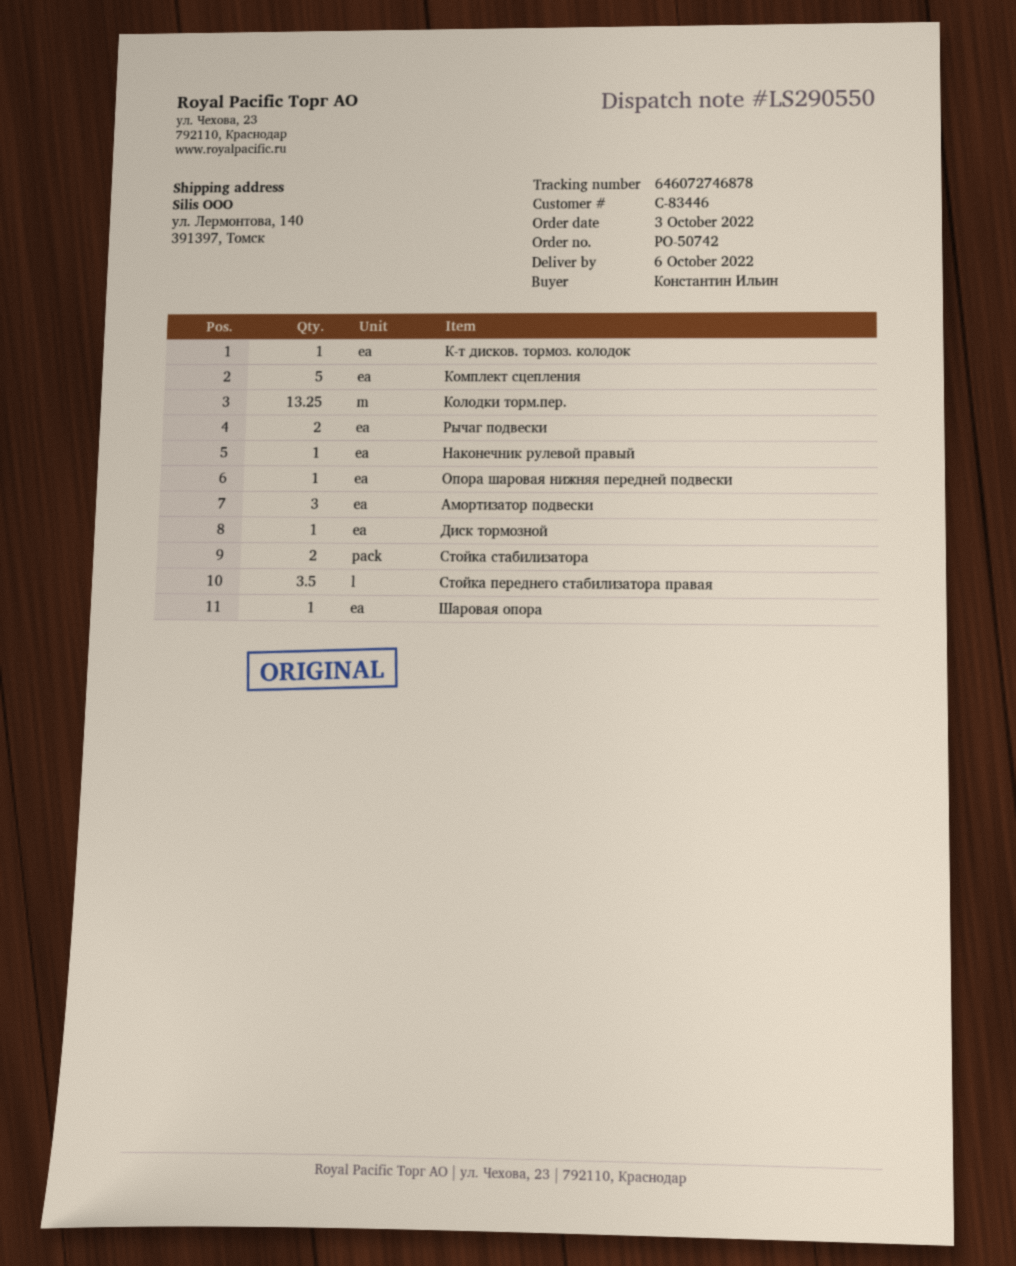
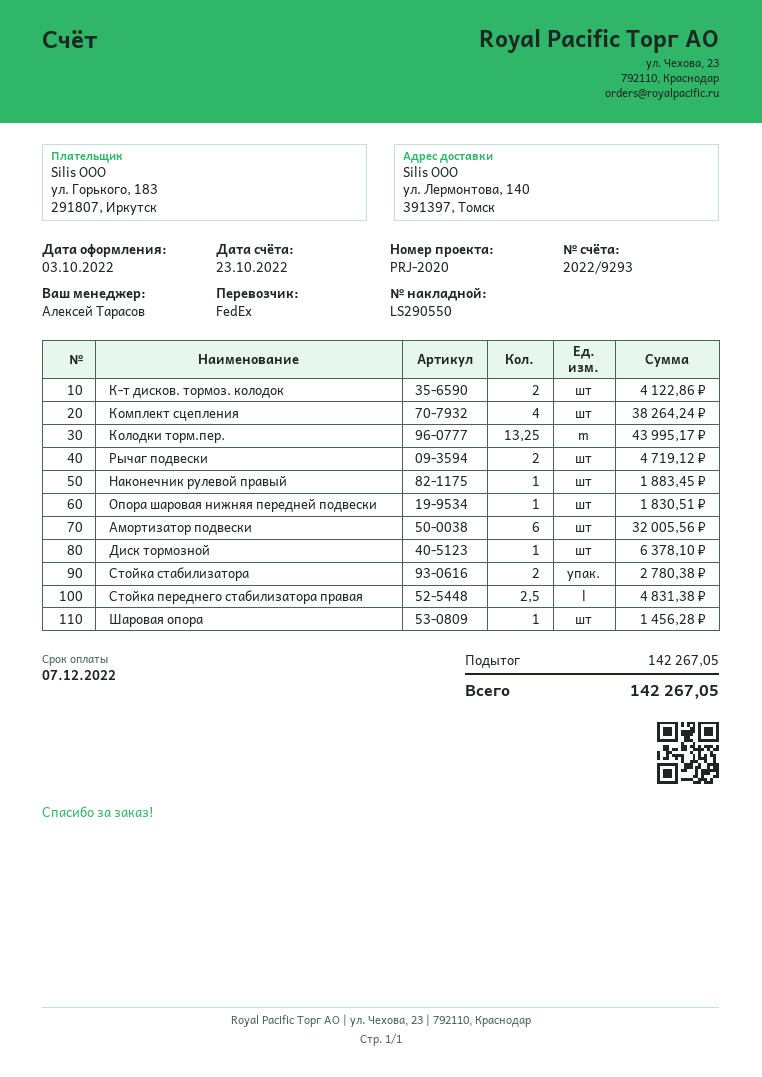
К-т дисков. тормоз. колодок: 1 -> 2
Комплект сцепления: 5 -> 4
Амортизатор подвески: 3 -> 6
Стойка переднего стабилизатора правая: 3.5 -> 2.5

